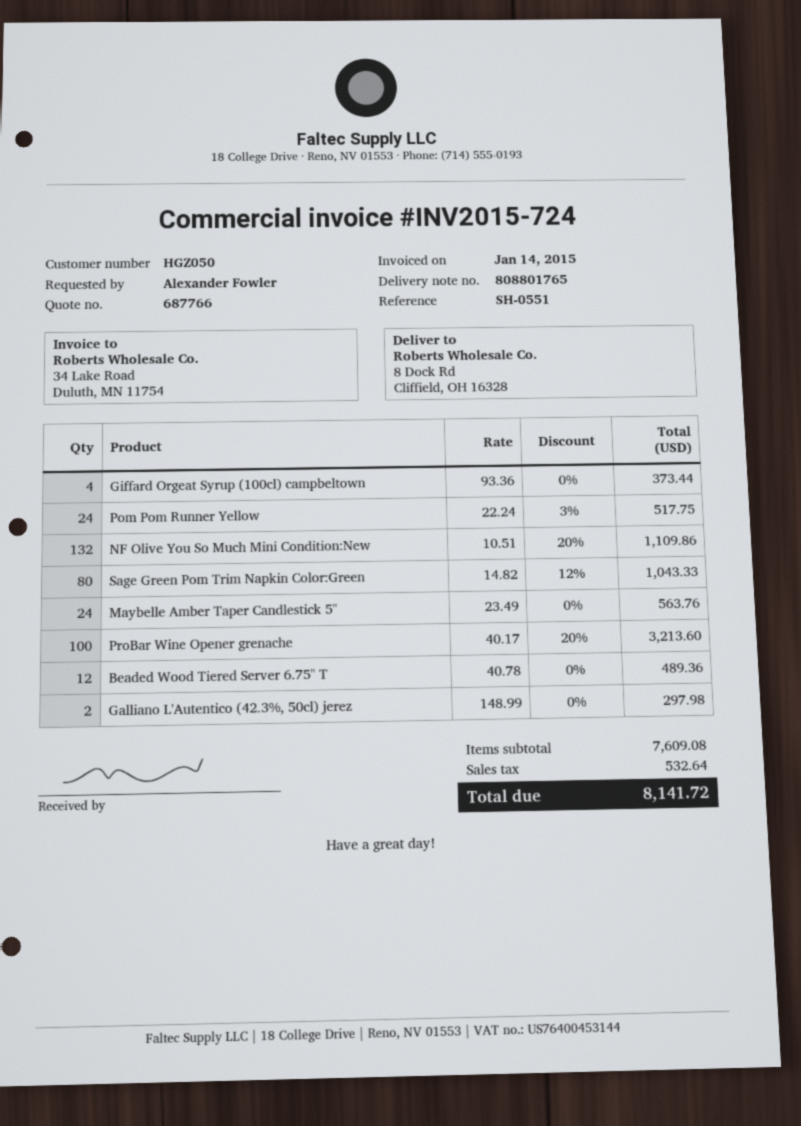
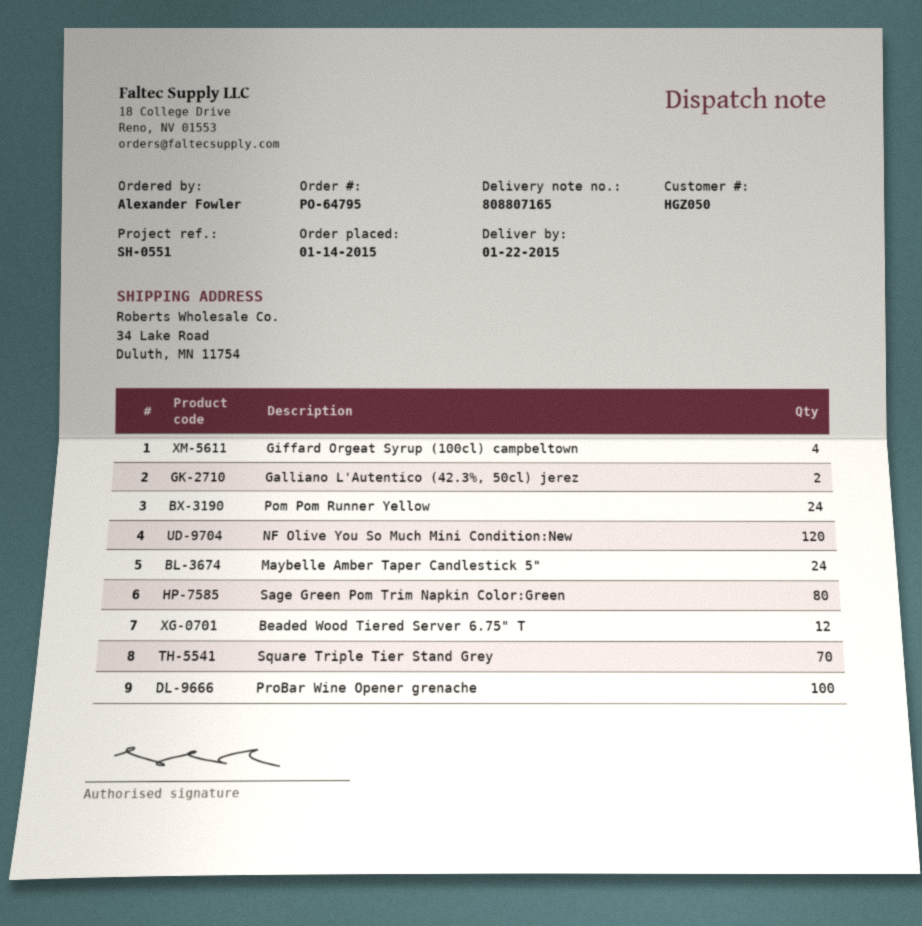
delivery note number: 808801765 -> 808807165
ship to: 8 Dock Rd, Cliffield, OH 16328 -> 34 Lake Road, Duluth, MN 11754
NF Olive You So Much Mini Condition:New: 132 -> 120
Square Triple Tier Stand Grey: none -> 70

